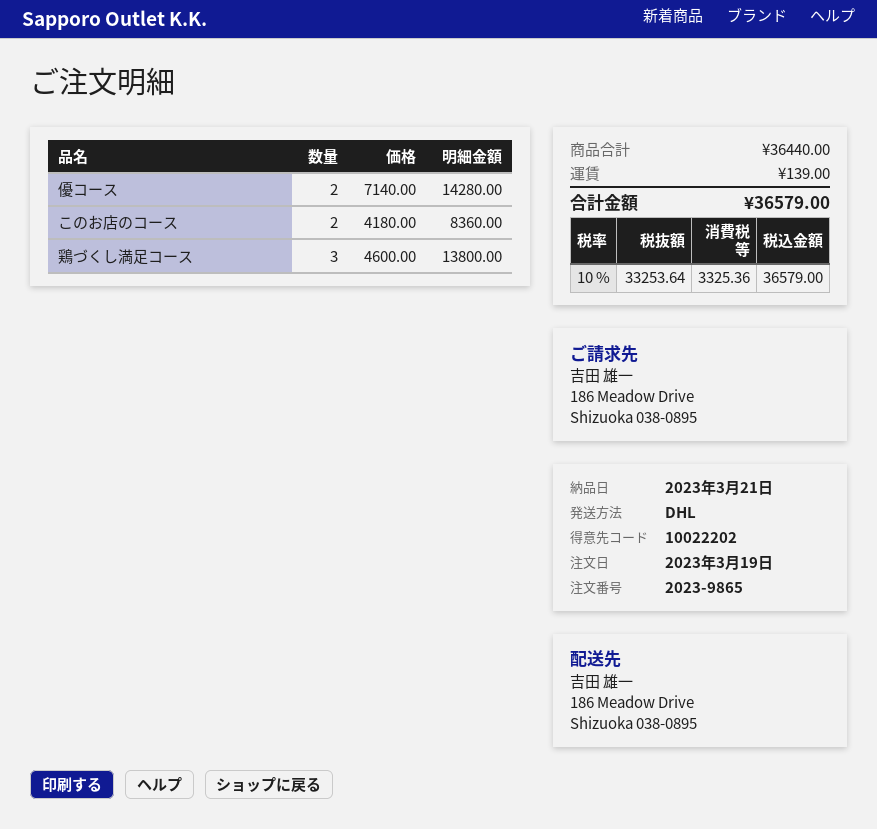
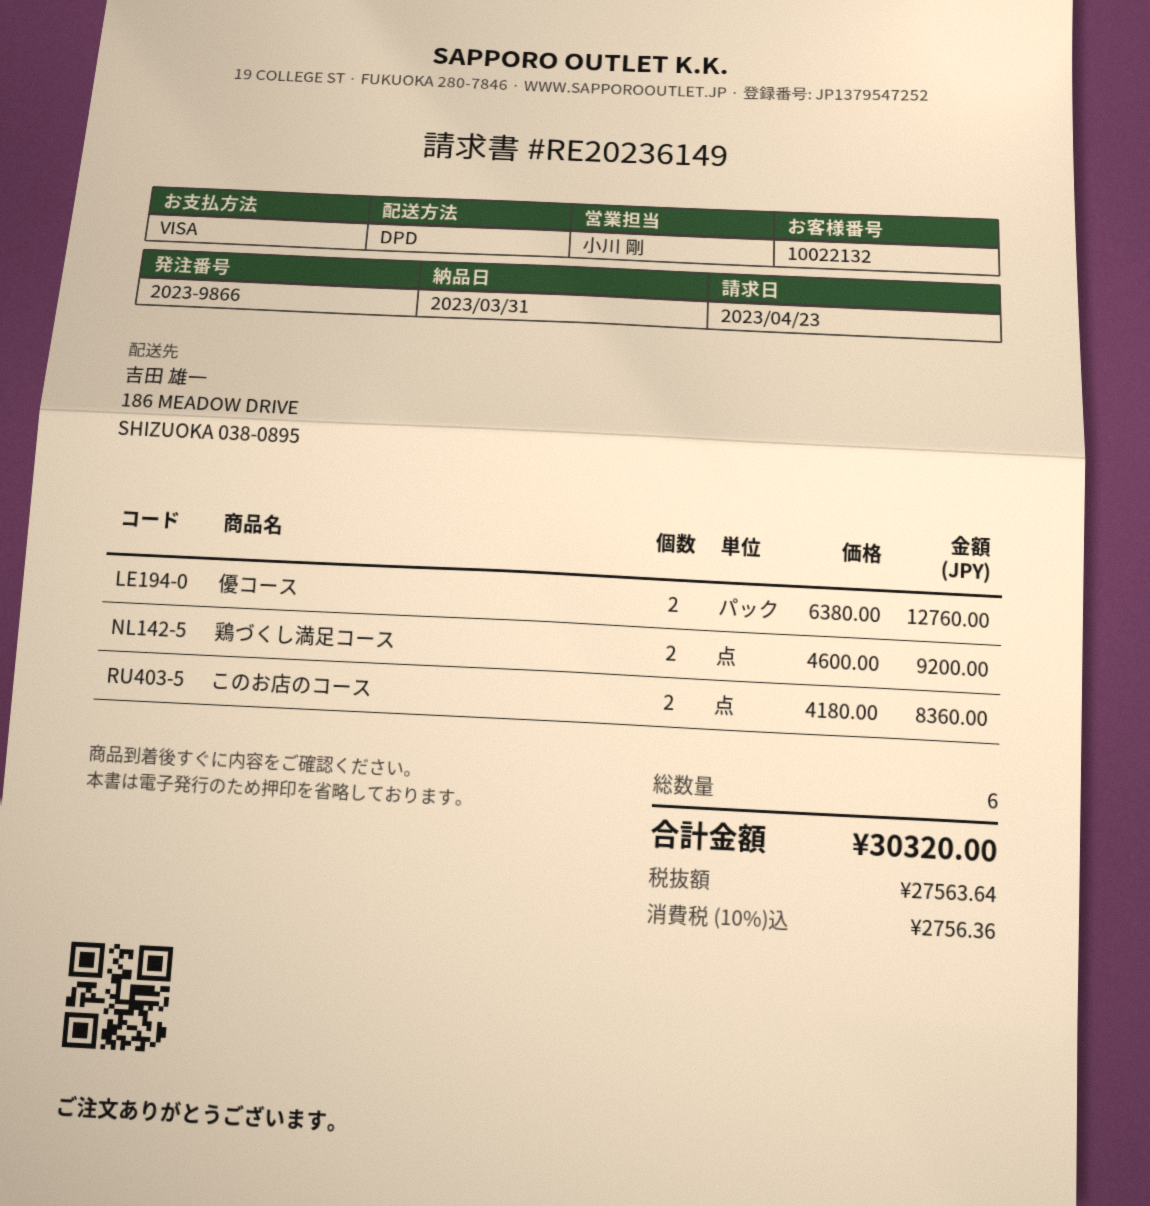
order number: 2023-9865 -> 2023-9866
delivery date: 2023-03-21 -> 2023-03-31
customer number: 10022202 -> 10022132
shipping method: DHL -> DPD
優コース: 2 x 7140.00 = 14280.00 -> 2 x 6380.00 = 12760.00
鶏づくし満足コース: 3 x 4600.00 = 13800.00 -> 2 x 4600.00 = 9200.00
shipping: 139.00 -> none
net: 33253.64 -> 27563.64
tax: 10% = 3325.36 -> 10% = 2756.36
total: 36579.00 -> 30320.00

